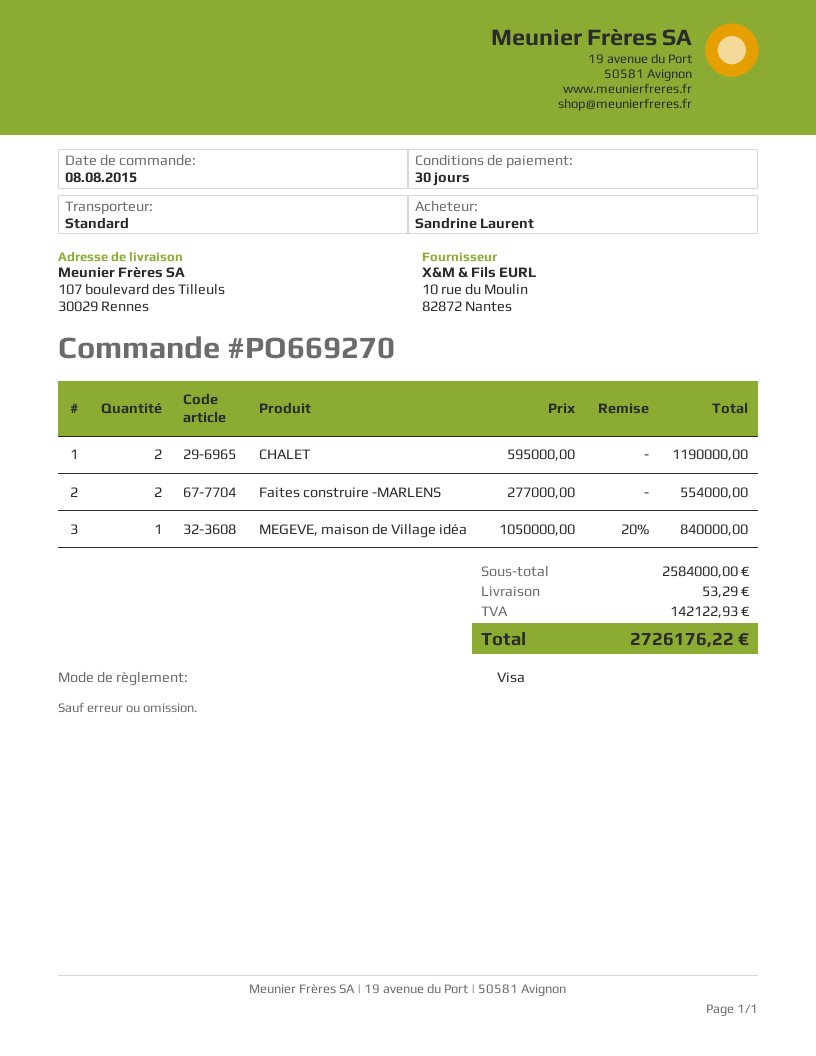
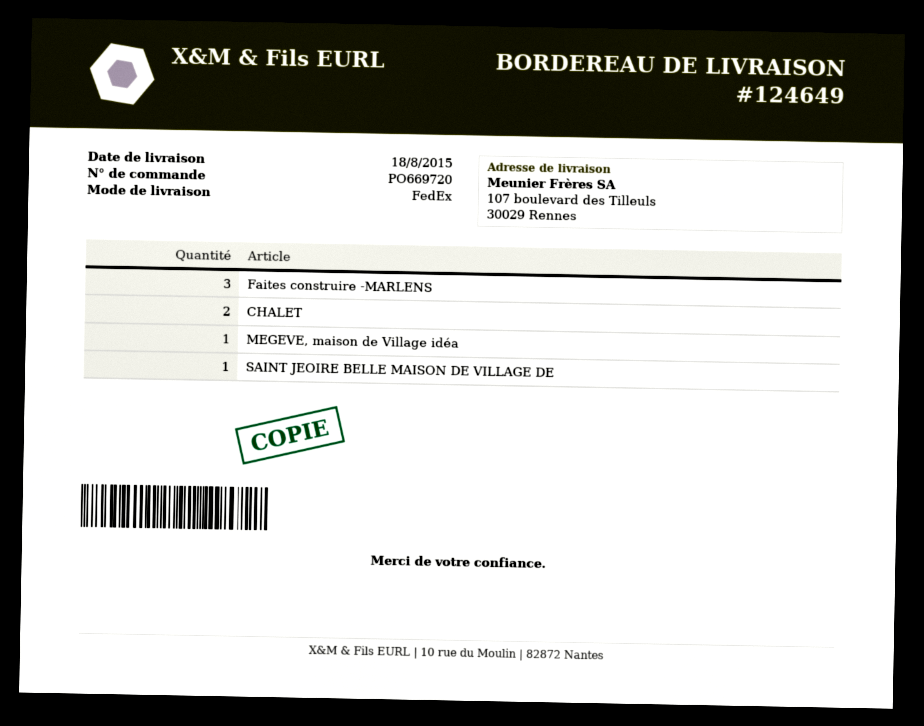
order number: PO669270 -> PO669720
shipping method: standard -> FedEx
Faites construire -MARLENS: 2 -> 3
SAINT JEOIRE BELLE MAISON DE VILLAGE DE: none -> 1

